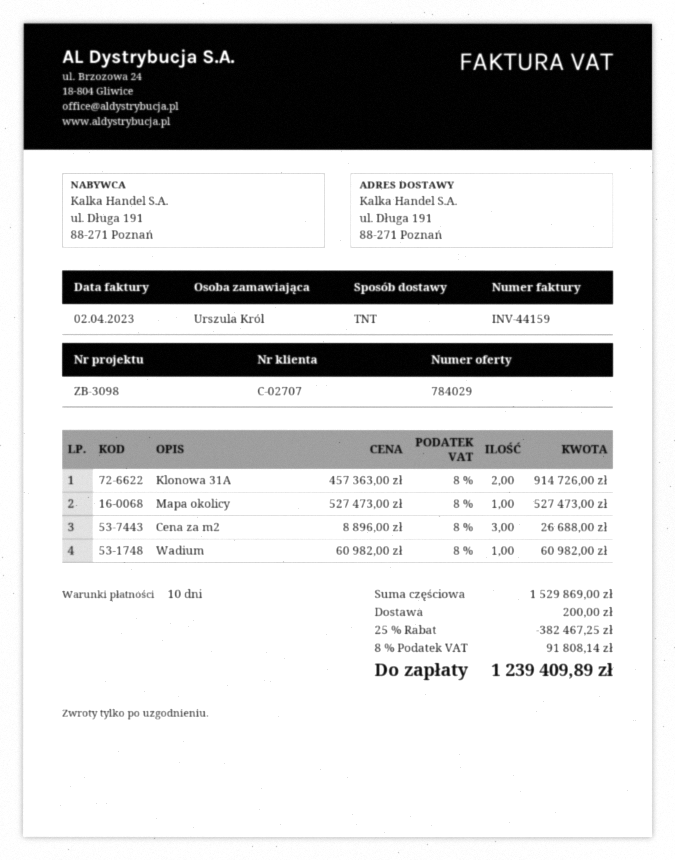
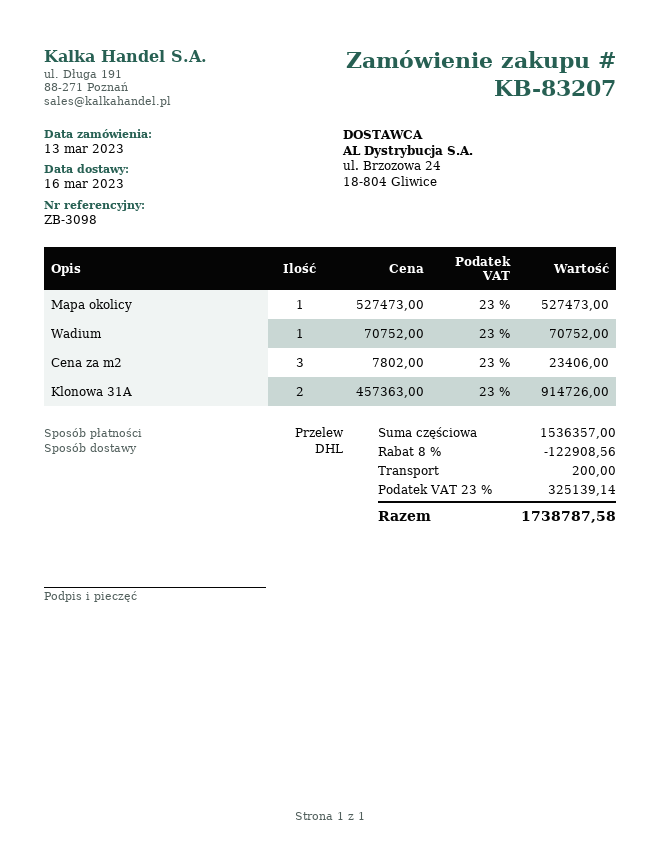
shipping method: TNT -> DHL
Cena za m2: 3 x 8896.00 = 26688.00 -> 3 x 7802.00 = 23406.00
Wadium: 1 x 60982.00 = 60982.00 -> 1 x 70752.00 = 70752.00
subtotal: 1529869.00 -> 1536357.00
discount: 25% = 382467.25 -> 8% = 122908.56
tax: 8% = 91808.14 -> 23% = 325139.14
total: 1239409.89 -> 1738787.58

